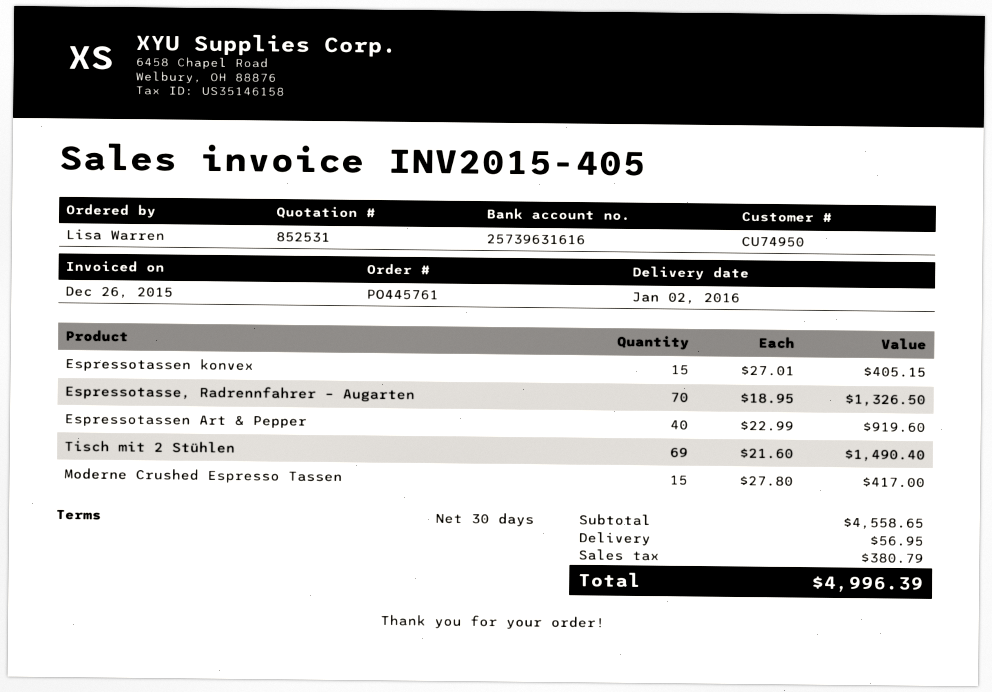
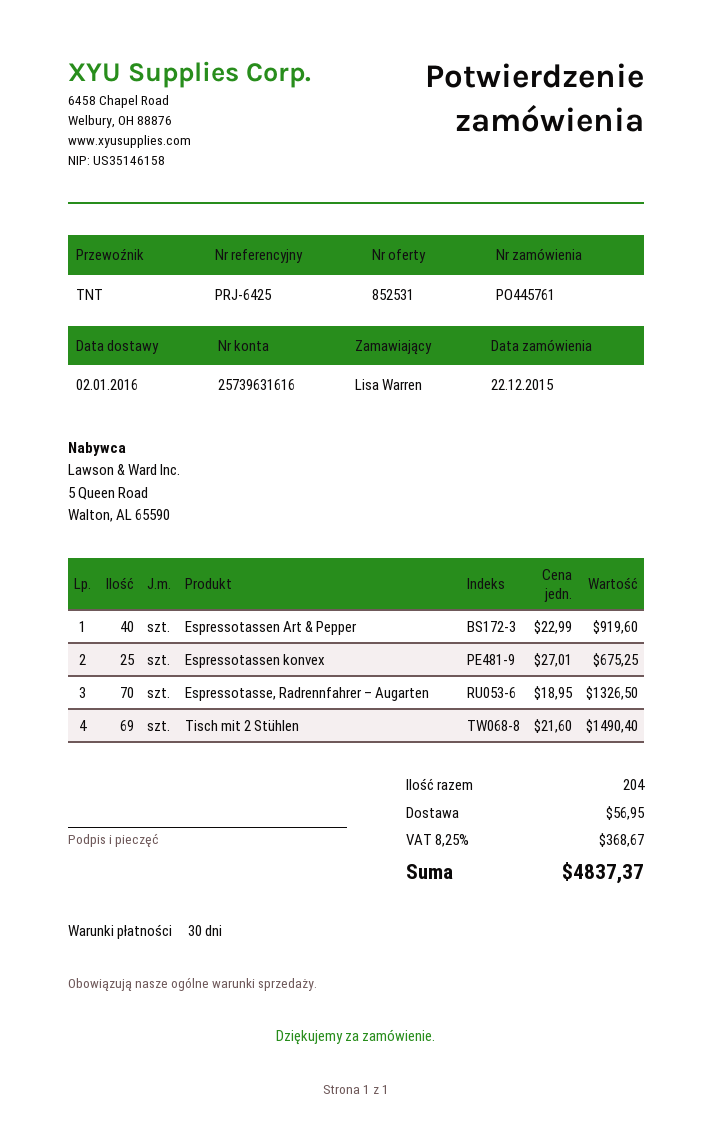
Espressotassen konvex: 15 x 27.01 = 405.15 -> 25 x 27.01 = 675.25
Moderne Crushed Espresso Tassen: 15 x 27.80 = 417.00 -> none
tax: 380.79 -> 368.67
total: 4996.39 -> 4837.37

